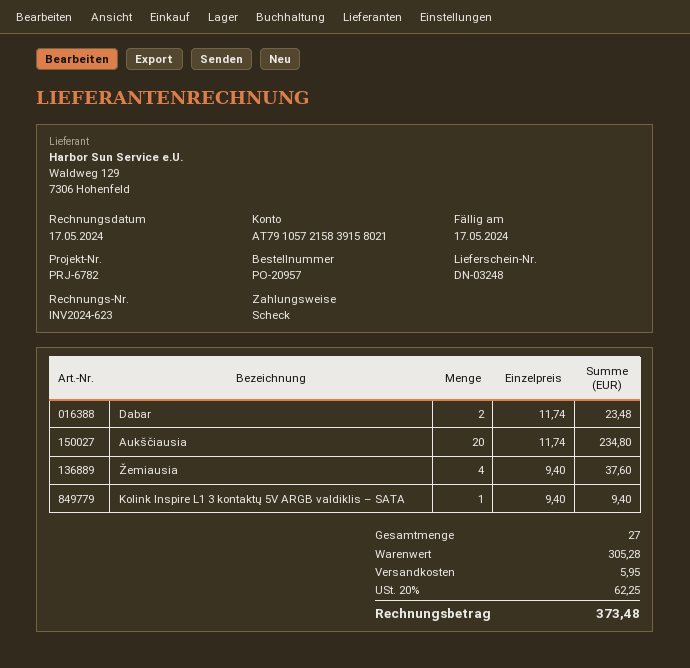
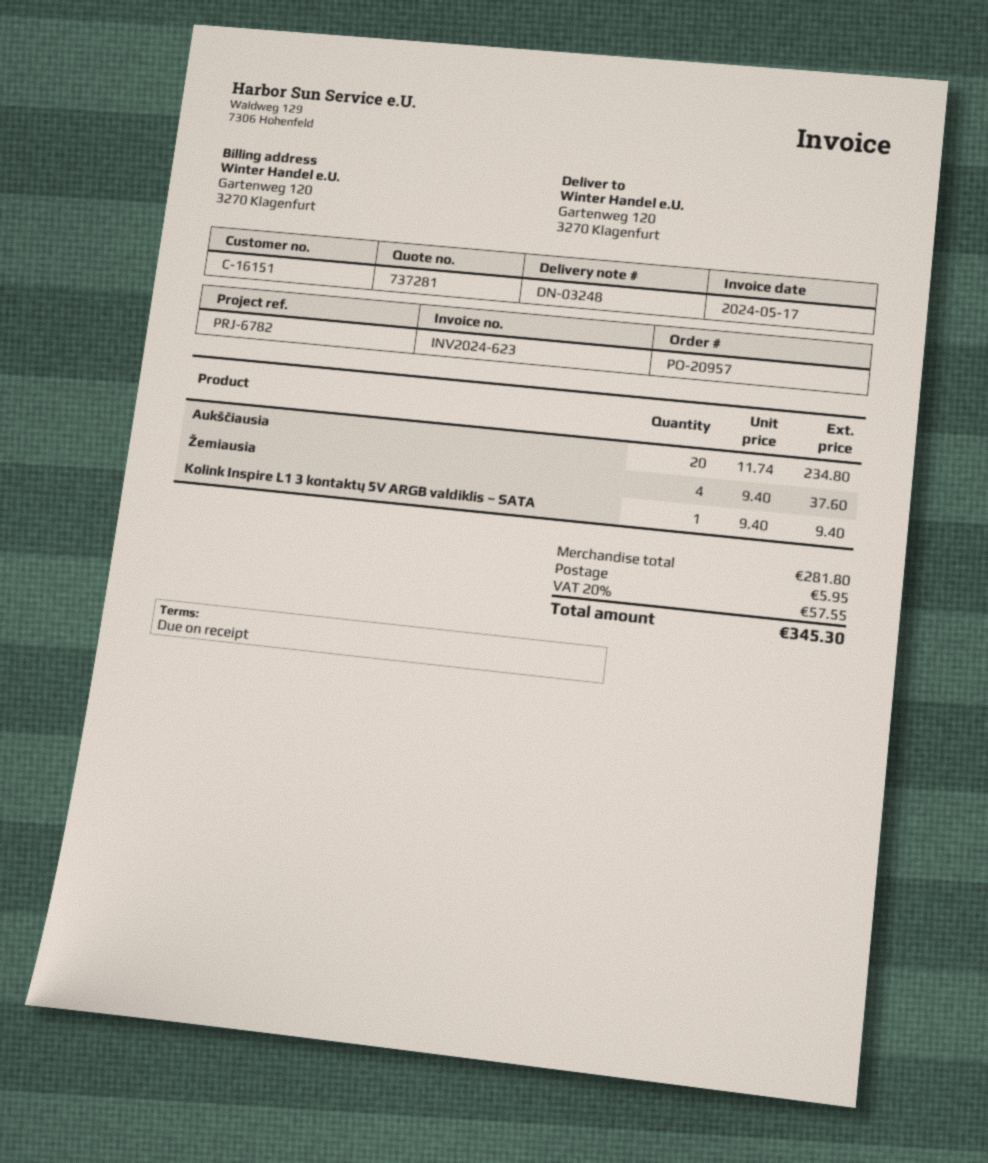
Dabar: 2 x 11.74 = 23.48 -> none
subtotal: 305.28 -> 281.80
tax: 20% = 62.25 -> 20% = 57.55
total: 373.48 -> 345.30

